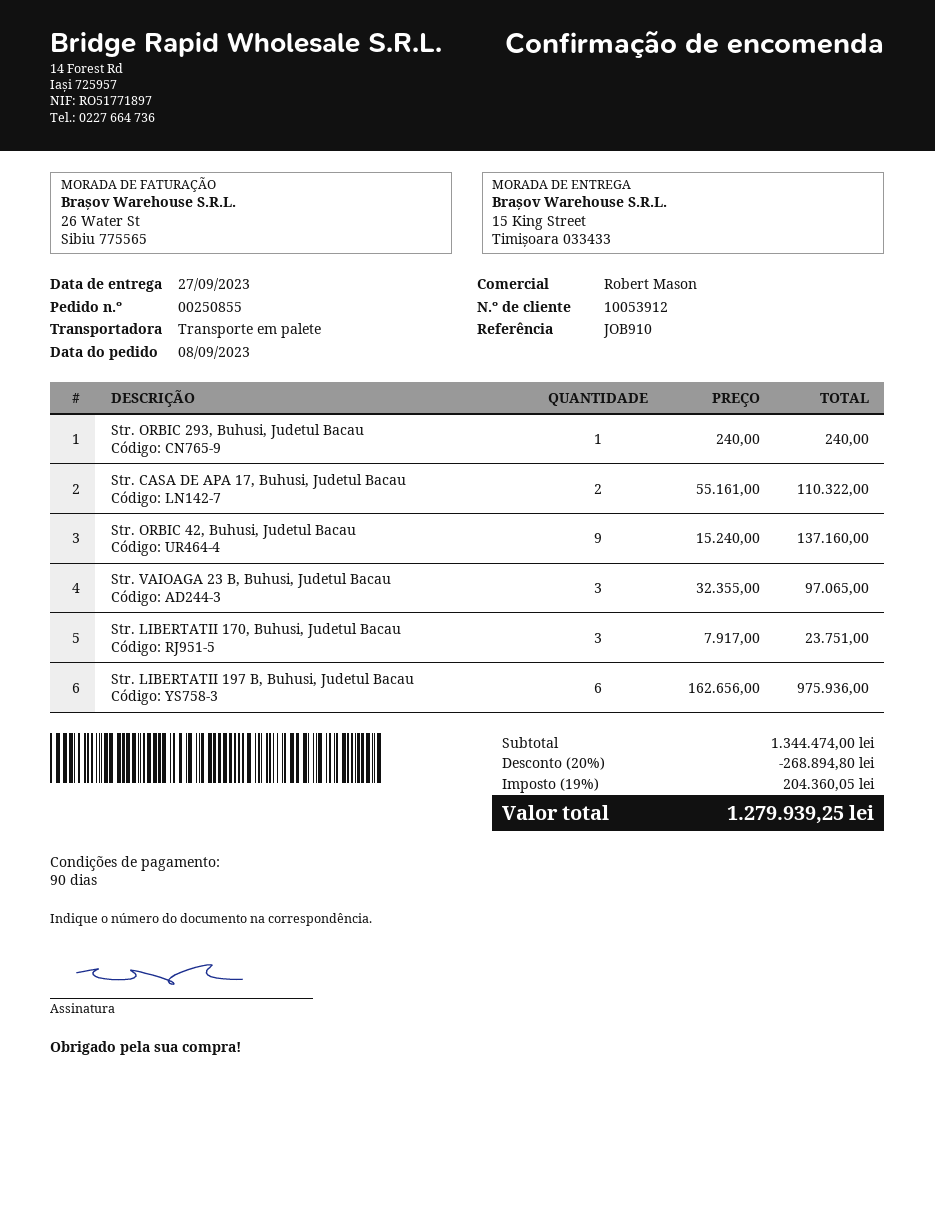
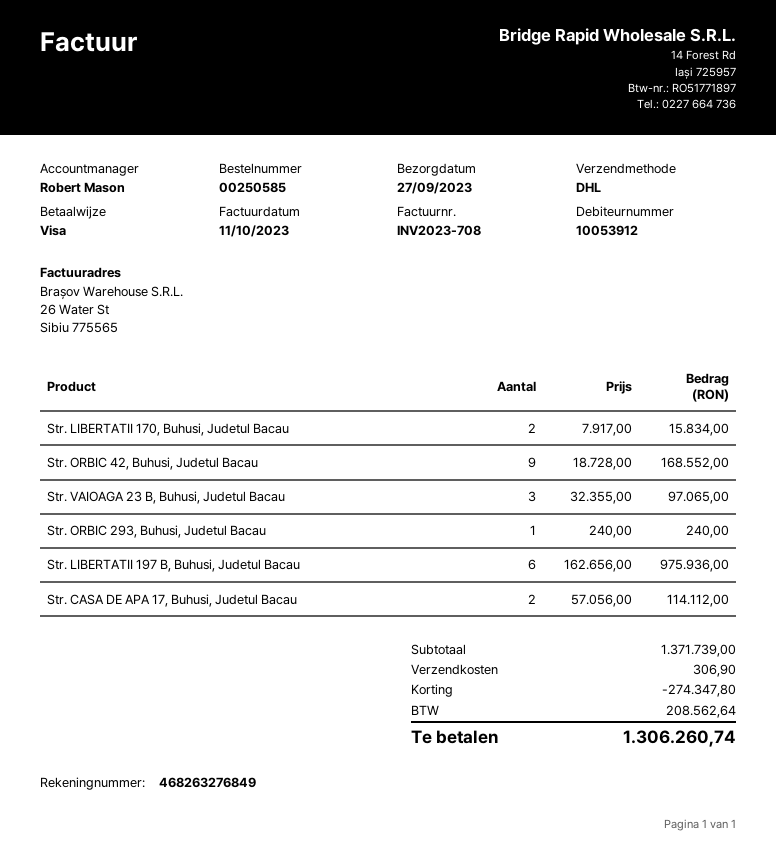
order number: 00250855 -> 00250585
shipping method: pallet freight -> DHL
Str. CASA DE APA 17, Buhusi, Judetul Bacau: 2 x 55161.00 = 110322.00 -> 2 x 57056.00 = 114112.00
Str. ORBIC 42, Buhusi, Judetul Bacau: 9 x 15240.00 = 137160.00 -> 9 x 18728.00 = 168552.00
Str. LIBERTATII 170, Buhusi, Judetul Bacau: 3 x 7917.00 = 23751.00 -> 2 x 7917.00 = 15834.00
subtotal: 1344474.00 -> 1371739.00
discount: 268894.80 -> 274347.80
shipping: none -> 306.90
tax: 204360.05 -> 208562.64
total: 1279939.25 -> 1306260.74

